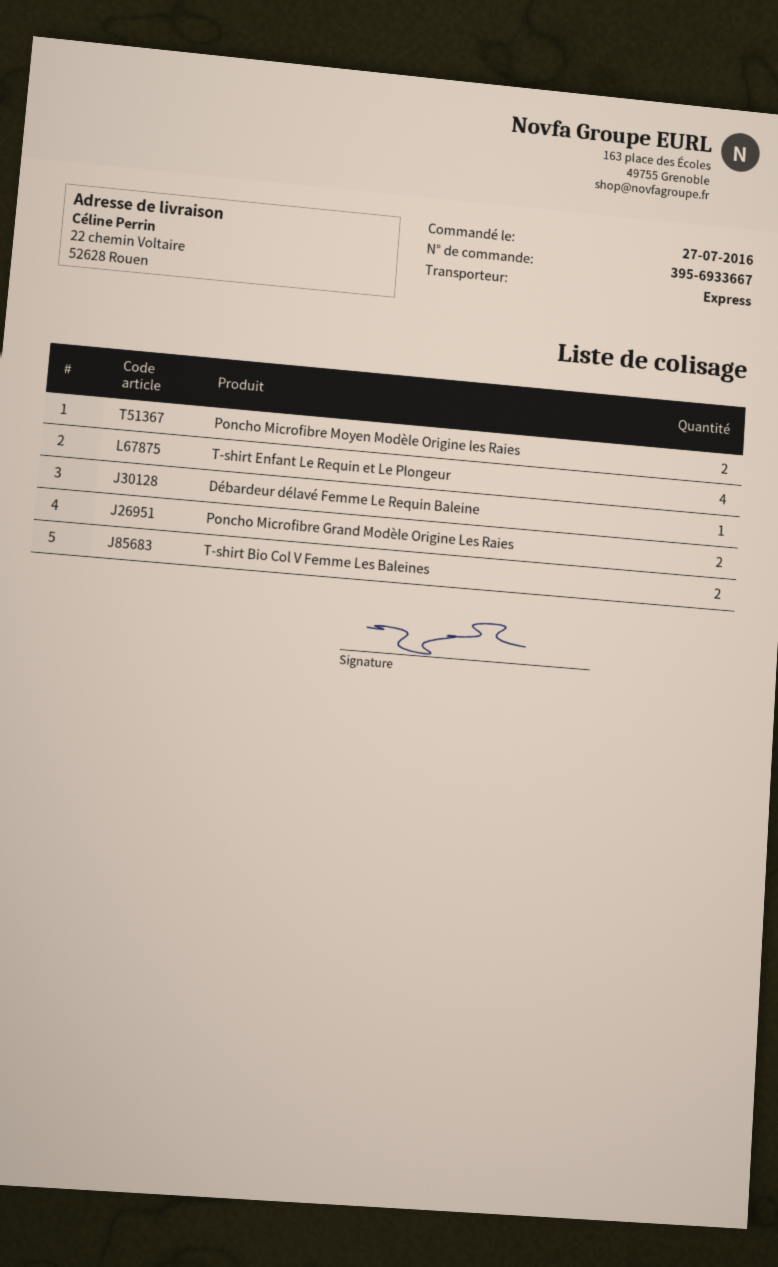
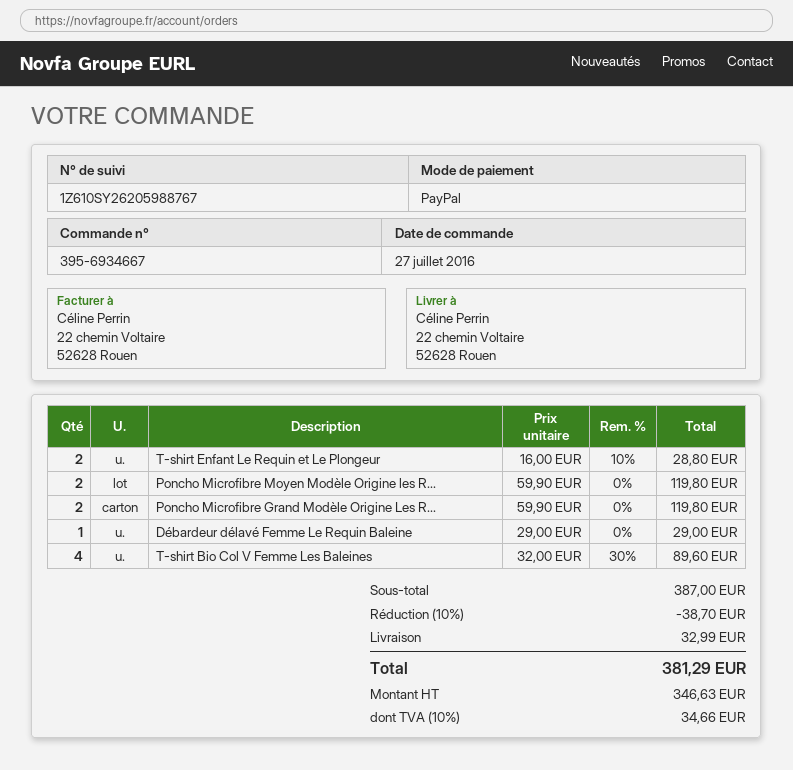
order number: 395-6933667 -> 395-6934667
T-shirt Enfant Le Requin et Le Plongeur: 4 -> 2
T-shirt Bio Col V Femme Les Baleines: 2 -> 4

